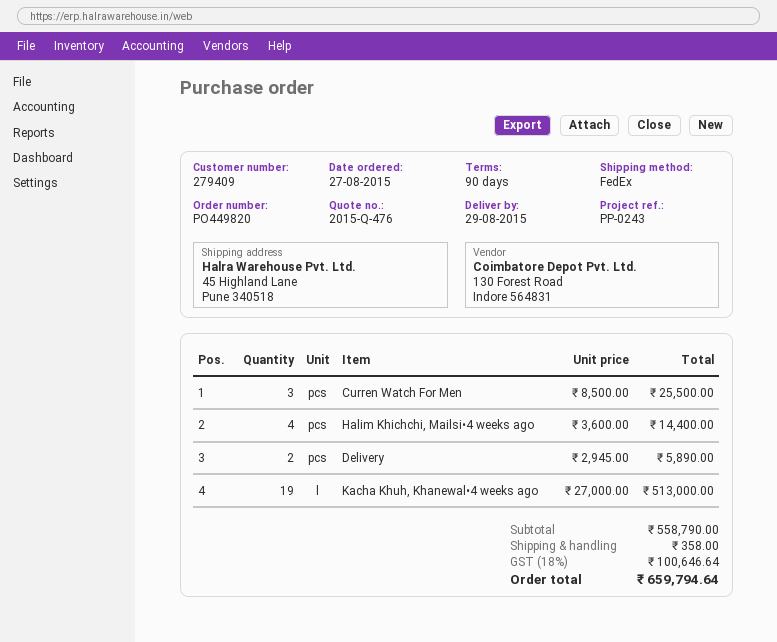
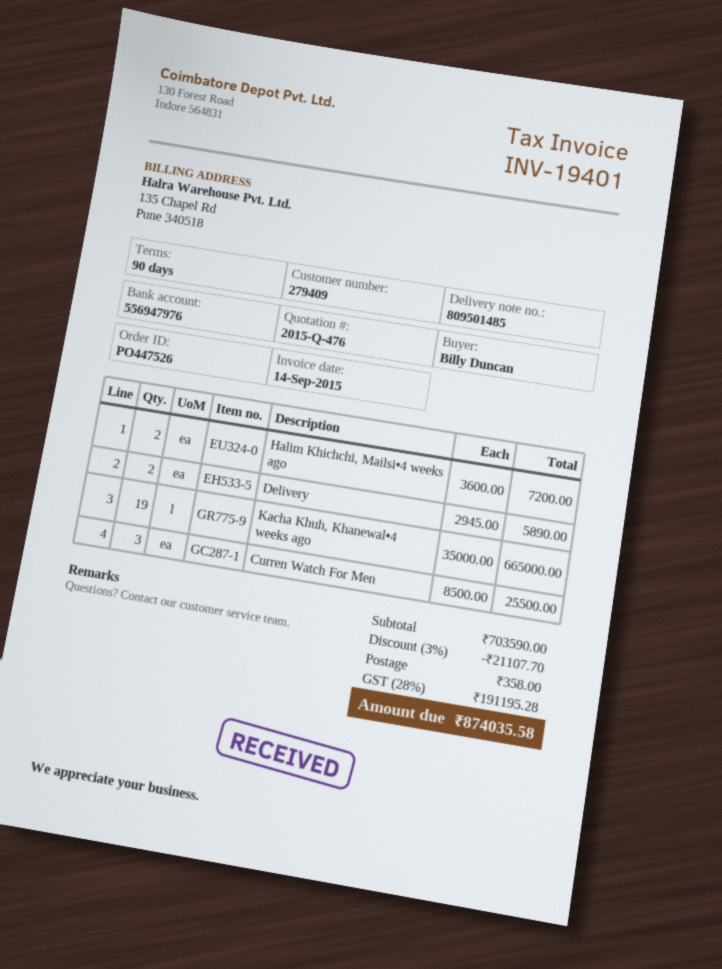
order number: PO449820 -> PO447526
Halim Khichchi, Mailsi•4 weeks ago: 4 x 3600.00 = 14400.00 -> 2 x 3600.00 = 7200.00
Kacha Khuh, Khanewal•4 weeks ago: 19 x 27000.00 = 513000.00 -> 19 x 35000.00 = 665000.00
subtotal: 558790.00 -> 703590.00
discount: none -> 3% = 21107.70
tax: 18% = 100646.64 -> 28% = 191195.28
total: 659794.64 -> 874035.58

